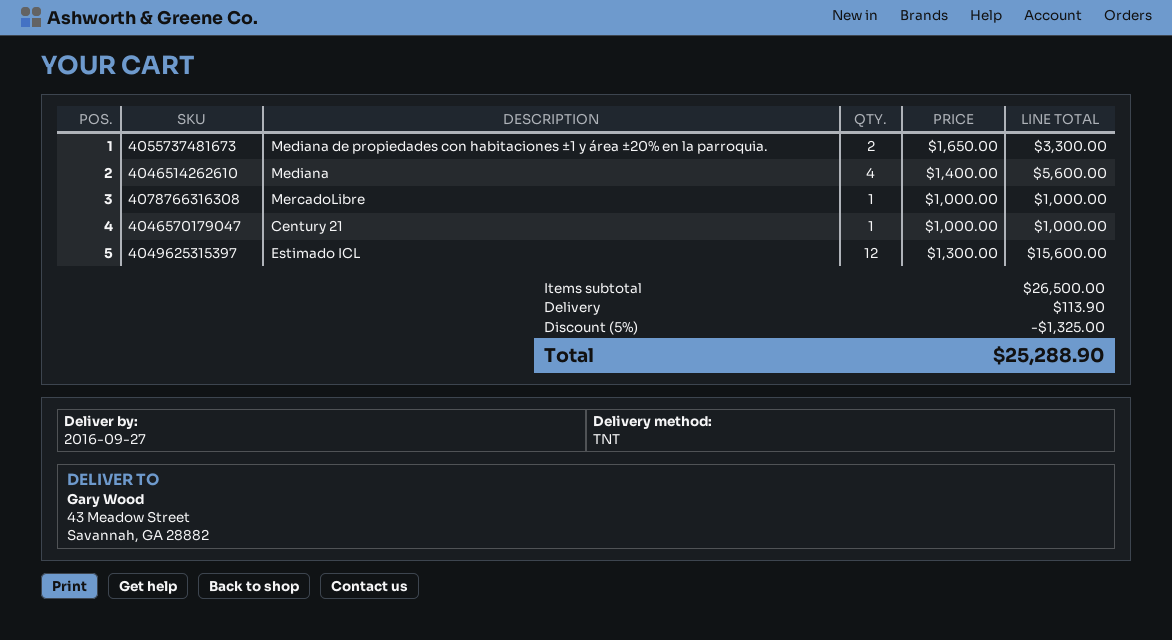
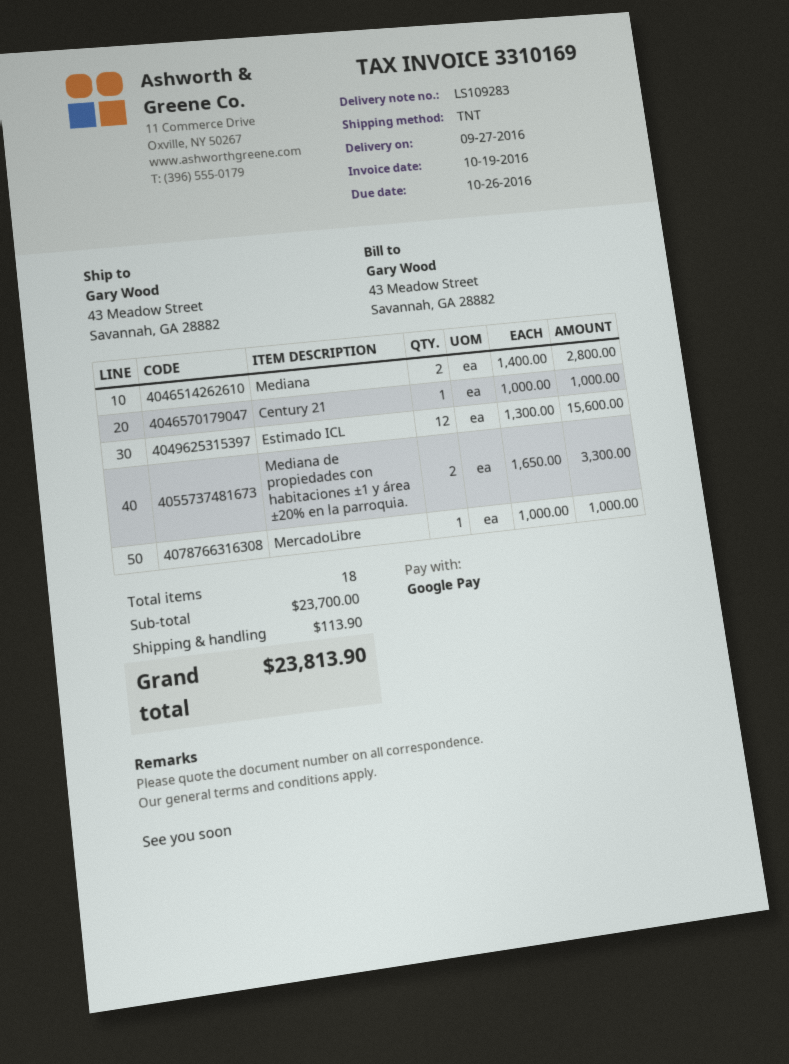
Mediana: 4 x 1400.00 = 5600.00 -> 2 x 1400.00 = 2800.00
subtotal: 26500.00 -> 23700.00
discount: 5% = 1325.00 -> none
total: 25288.90 -> 23813.90

